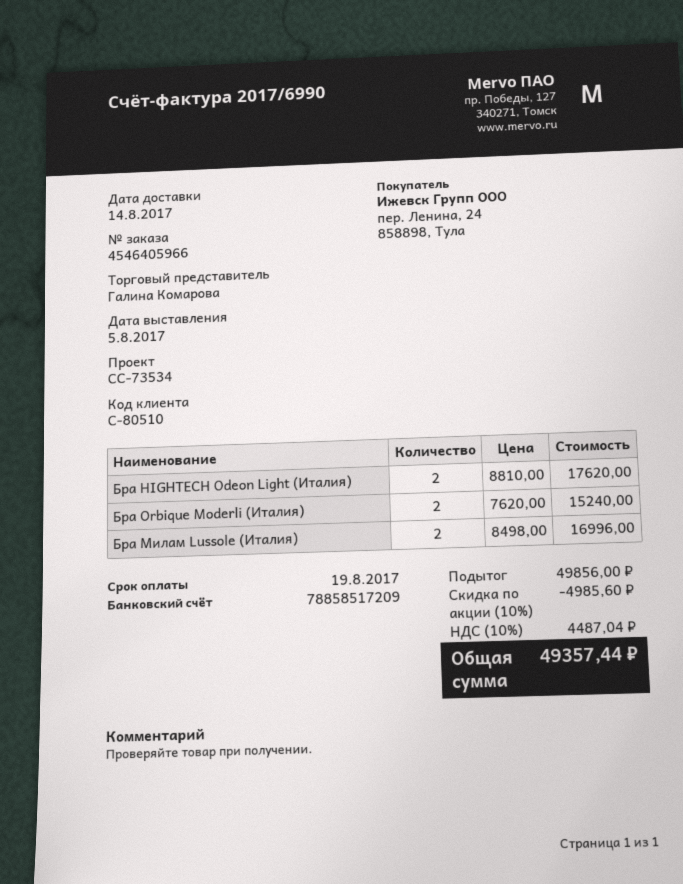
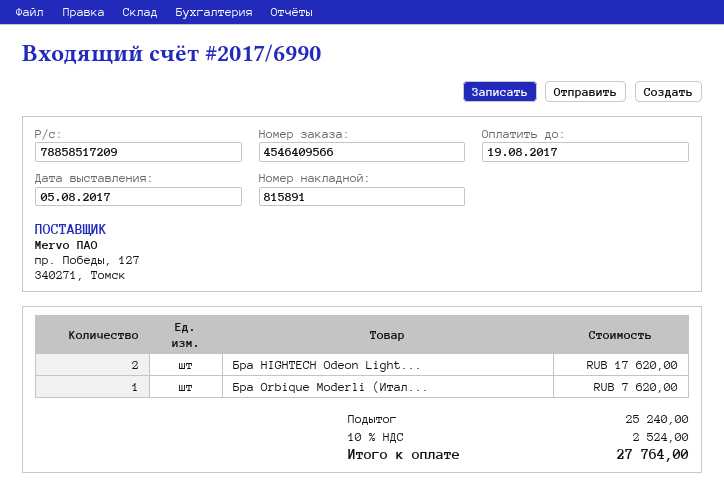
order number: 4546405966 -> 4546409566
Бра Orbique Moderli (Италия): 2 for 15240.00 -> 1 for 7620.00
Бра Милам Lussole (Италия): 2 for 16996.00 -> none
subtotal: 49856.00 -> 25240.00
discount: 10% = 4985.60 -> none
tax: 10% = 4487.04 -> 10% = 2524.00
total: 49357.44 -> 27764.00

